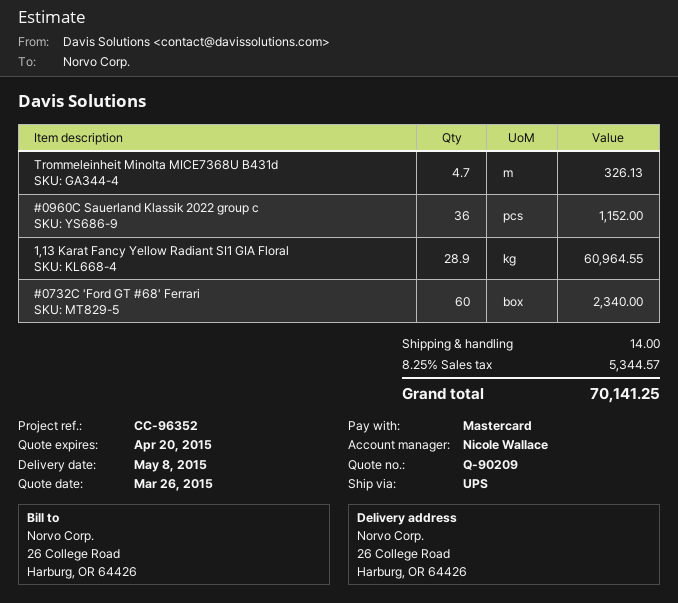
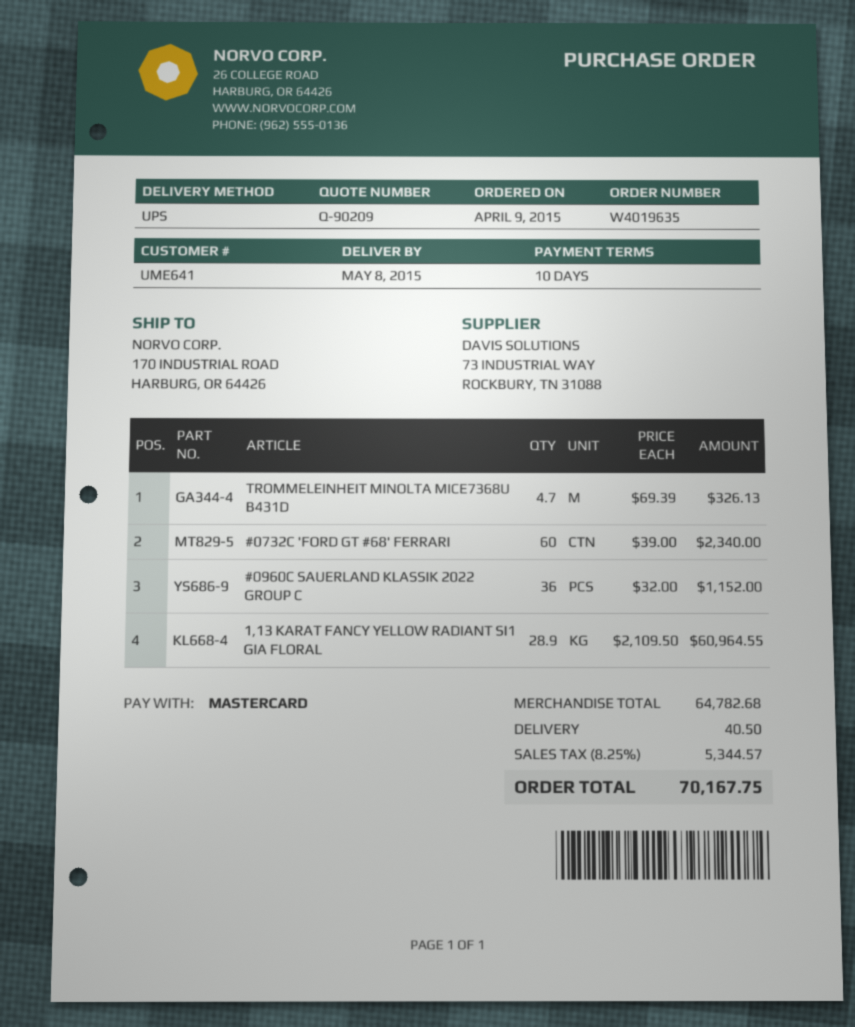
ship to: 26 College Road, Harburg, OR 64426 -> 170 INDUSTRIAL ROAD, HARBURG, OR 64426
shipping: 14.00 -> 40.50
total: 70141.25 -> 70167.75

